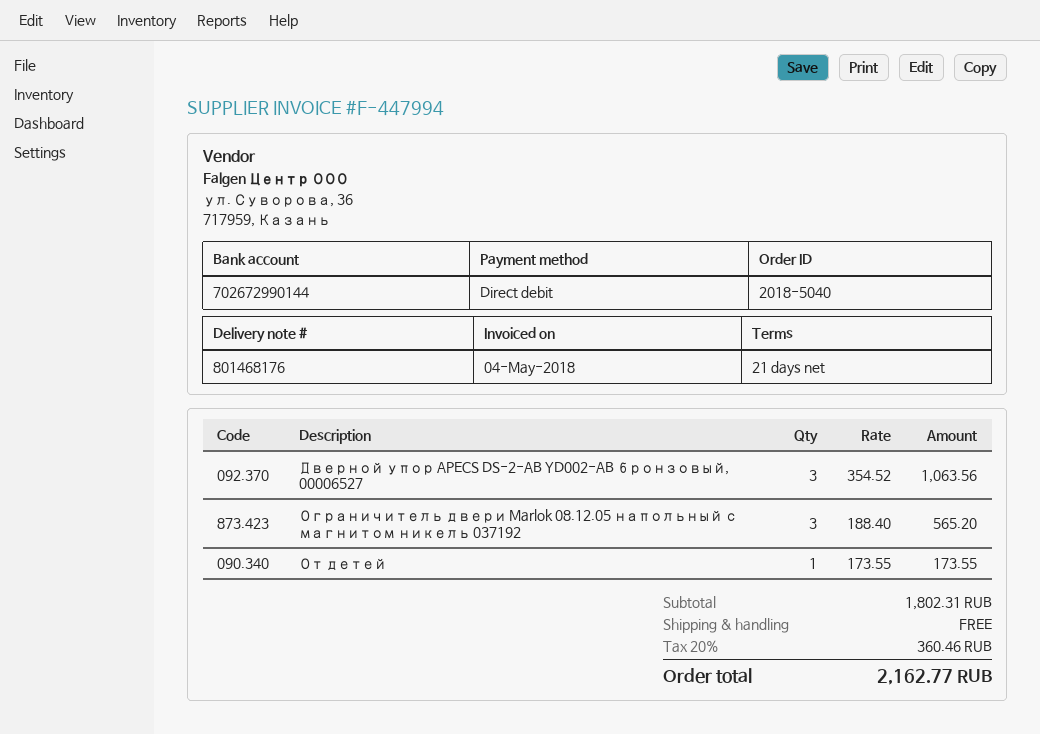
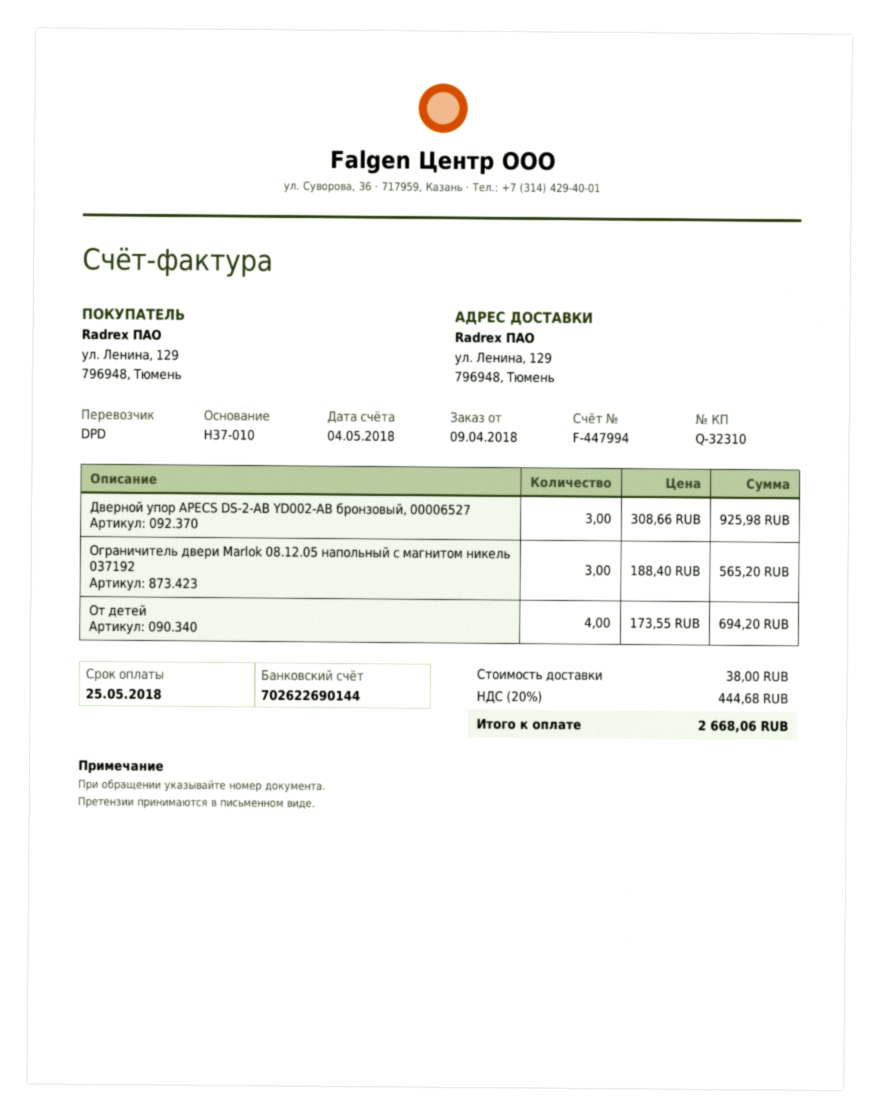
bank account: 702672990144 -> 702622690144
Дверной упор APECS DS-2-AB YD002-AB бронзовый, 00006527: 3 x 354.52 = 1063.56 -> 3 x 308.66 = 925.98
От детей: 1 x 173.55 = 173.55 -> 4 x 173.55 = 694.20
shipping: 0.00 -> 38.00
tax: 20% = 360.46 -> 20% = 444.68
total: 2162.77 -> 2668.06

